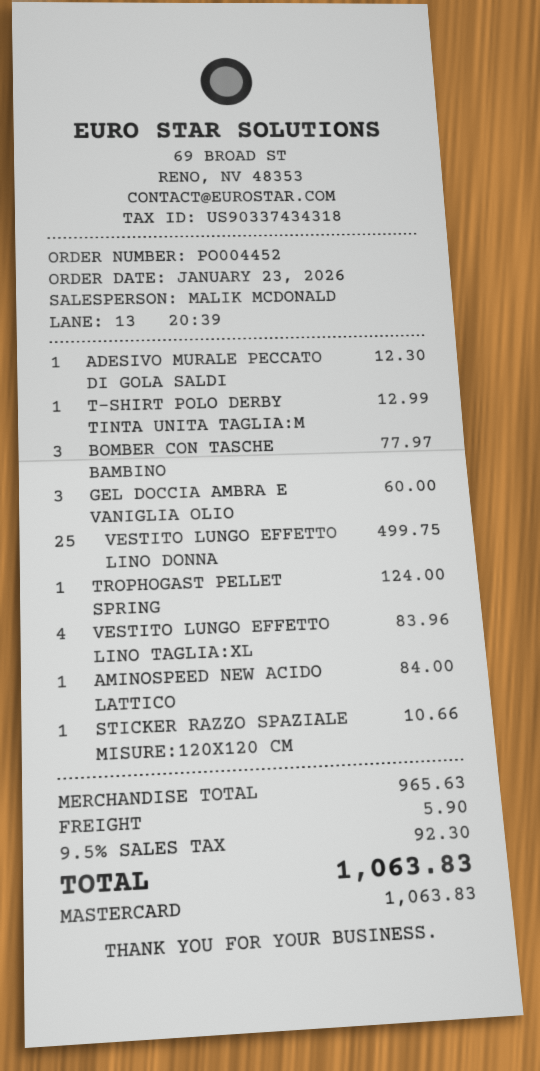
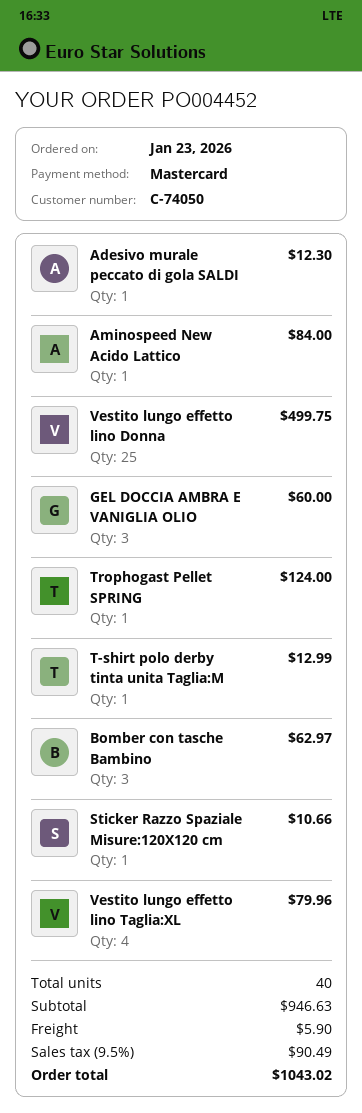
BOMBER CON TASCHE BAMBINO: 3 for 77.97 -> 3 for 62.97
VESTITO LUNGO EFFETTO LINO TAGLIA:XL: 4 for 83.96 -> 4 for 79.96
subtotal: 965.63 -> 946.63
tax: 9.5% = 92.30 -> 9.5% = 90.49
total: 1063.83 -> 1043.02

